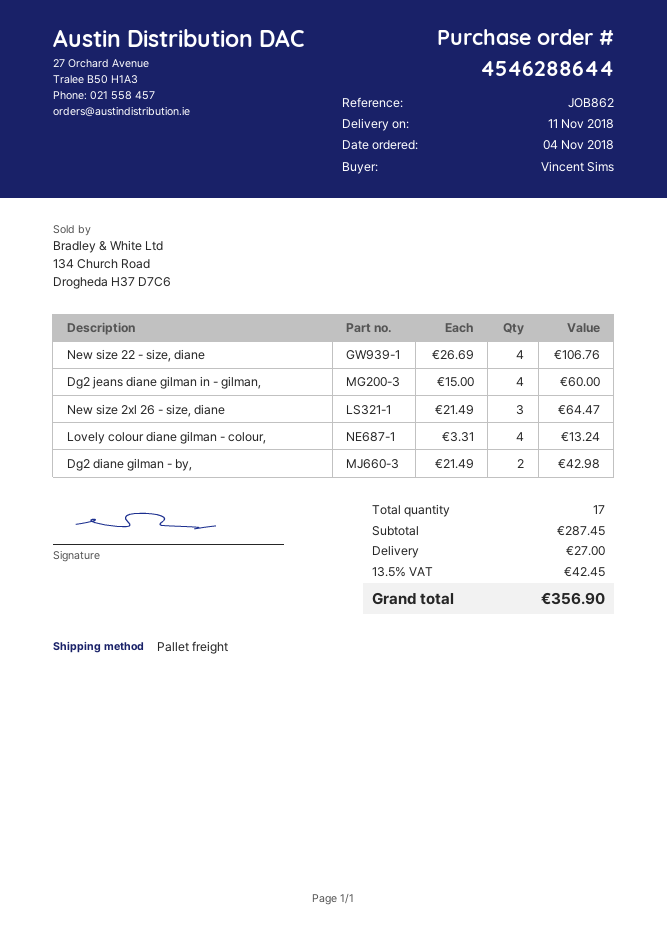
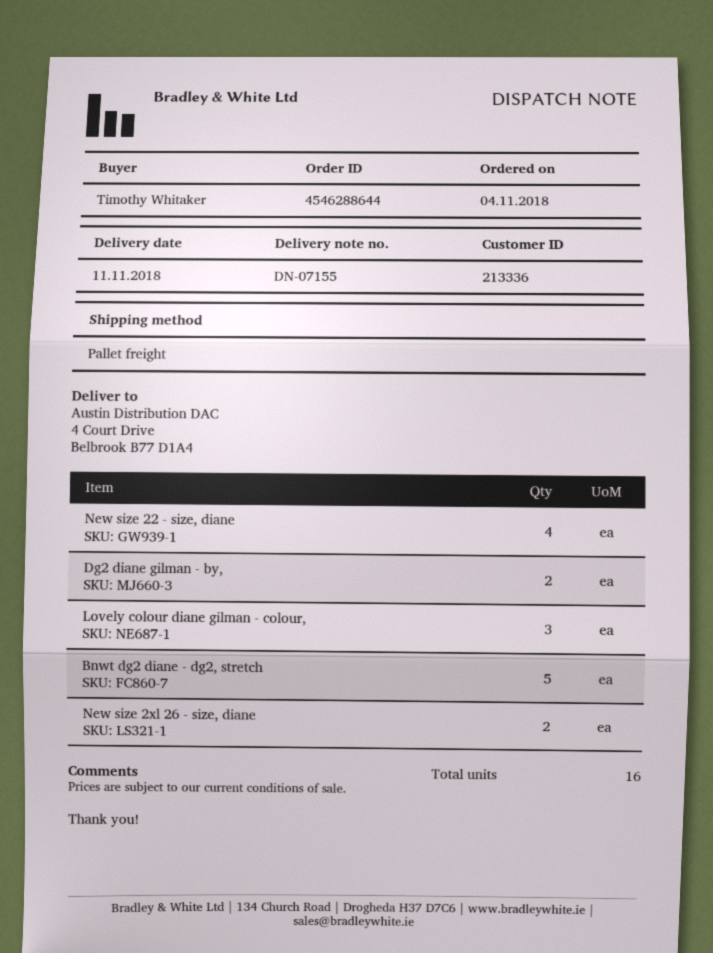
ordered by: Vincent Sims -> Timothy Whitaker
Dg2 jeans diane gilman in - gilman,: 4 -> none
New size 2xl 26 - size, diane: 3 -> 2
Lovely colour diane gilman - colour,: 4 -> 3
Bnwt dg2 diane - dg2, stretch: none -> 5
total quantity: 17 -> 16

